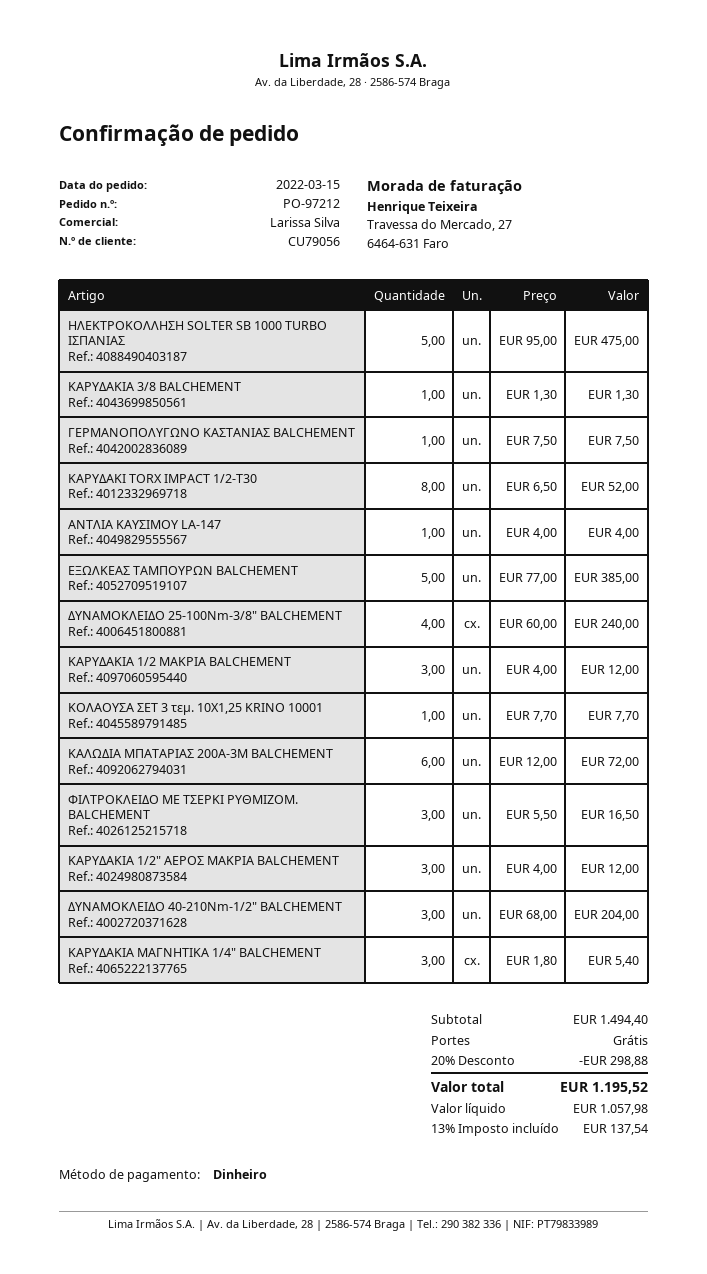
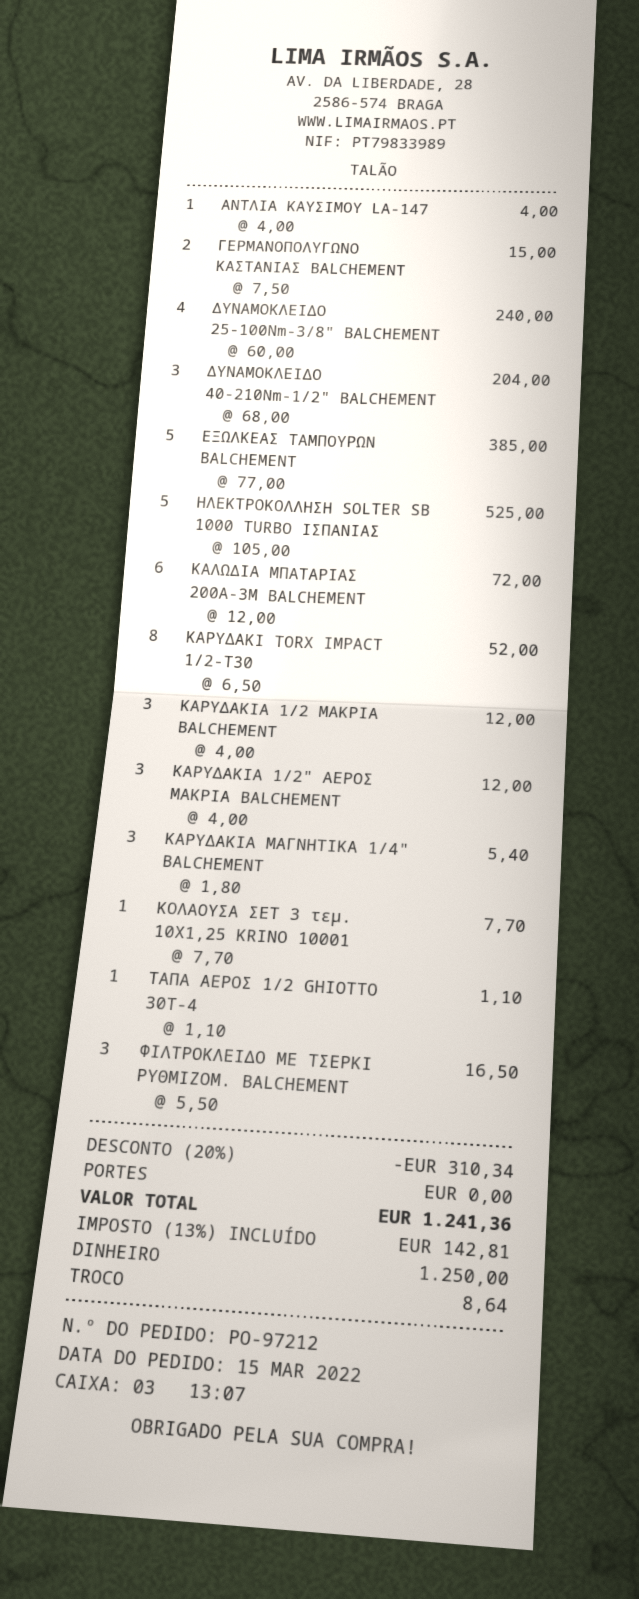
ΗΛΕΚΤΡΟΚΟΛΛΗΣΗ SOLTER SB 1000 TURBO ΙΣΠΑΝΙΑΣ: 5 x 95.00 = 475.00 -> 5 x 105.00 = 525.00
ΚΑΡΥΔΑΚΙΑ 3/8 BALCHEMENT: 1 x 1.30 = 1.30 -> none
ΓΕΡΜΑΝOΠΟΛYΓΩΝΟ ΚΑΣΤΑΝΙΑΣ BALCHEMENT: 1 x 7.50 = 7.50 -> 2 x 7.50 = 15.00
ΤΑΠΑ ΑΕΡΟΣ 1/2 GHIOTTO 30Τ-4: none -> 1 x 1.10 = 1.10
discount: 20% = 298.88 -> 20% = 310.34
tax: 13% = 137.54 -> 13% = 142.81
total: 1195.52 -> 1241.36

